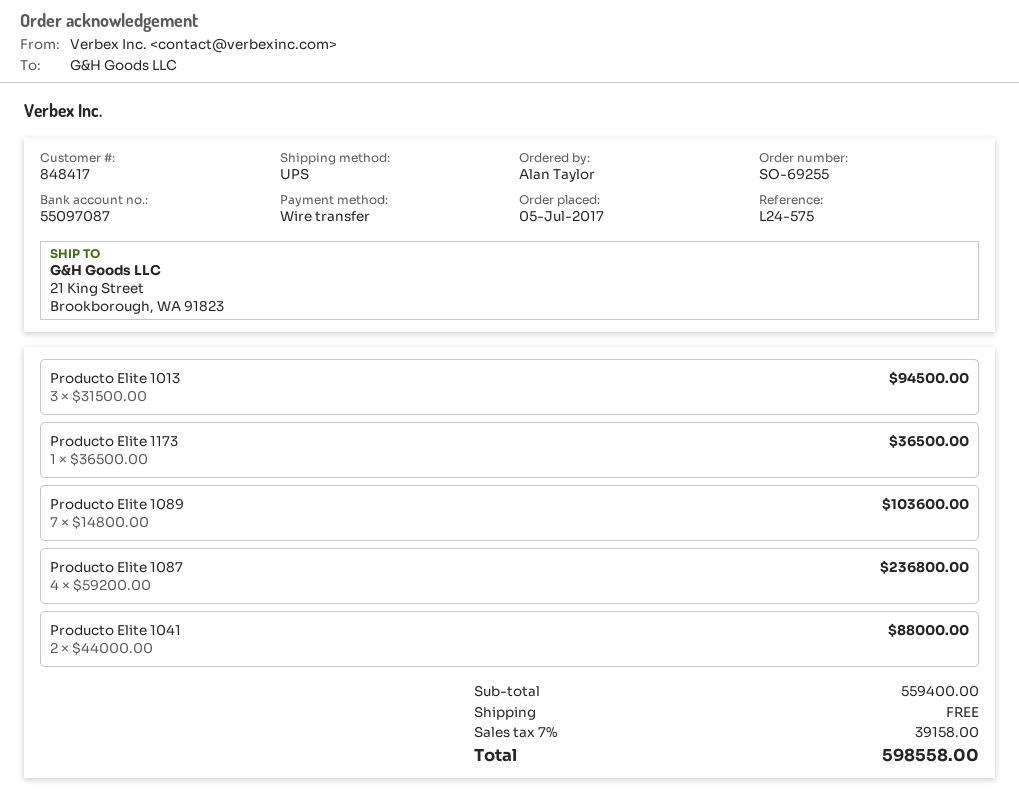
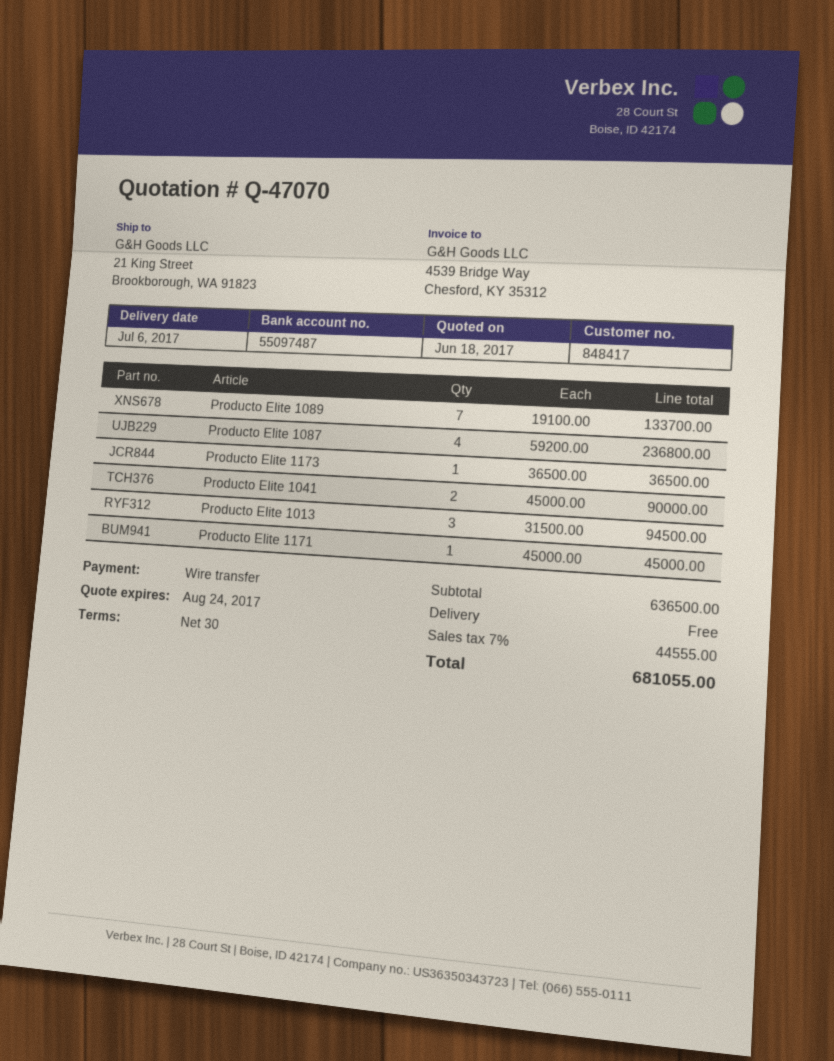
bank account: 55097087 -> 55097487
Producto Elite 1089: 7 x 14800.00 = 103600.00 -> 7 x 19100.00 = 133700.00
Producto Elite 1041: 2 x 44000.00 = 88000.00 -> 2 x 45000.00 = 90000.00
Producto Elite 1171: none -> 1 x 45000.00 = 45000.00
subtotal: 559400.00 -> 636500.00
tax: 7% = 39158.00 -> 7% = 44555.00
total: 598558.00 -> 681055.00

